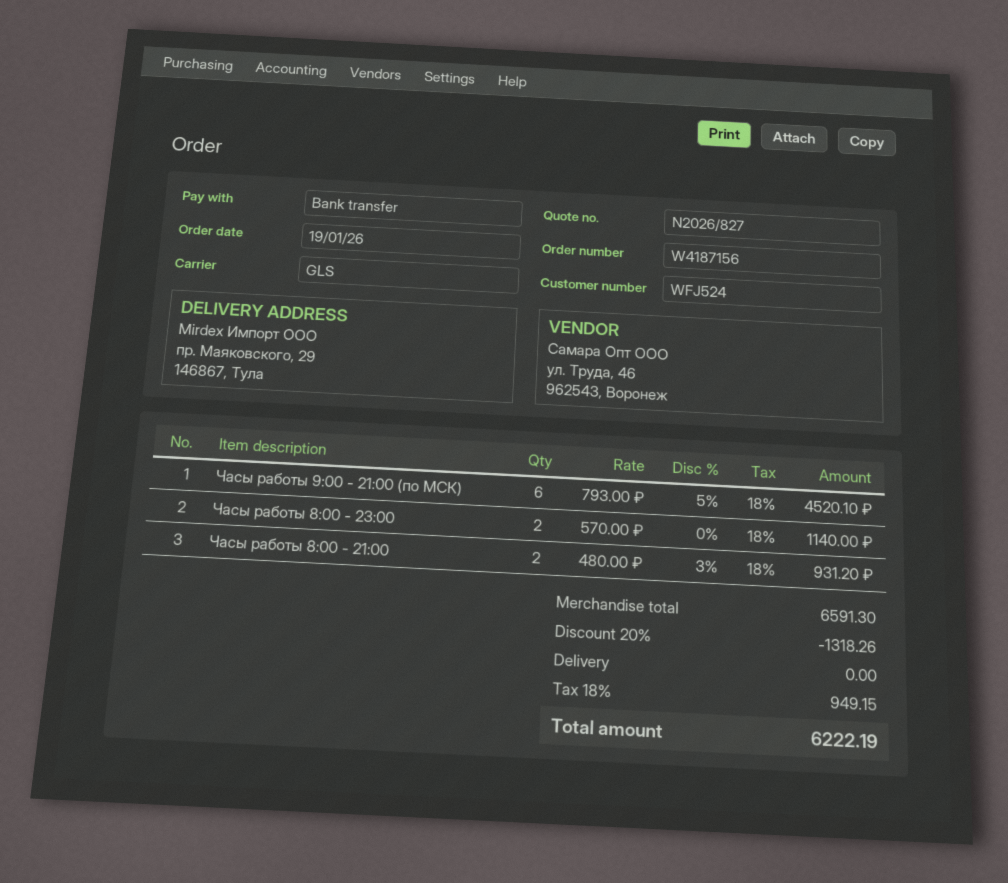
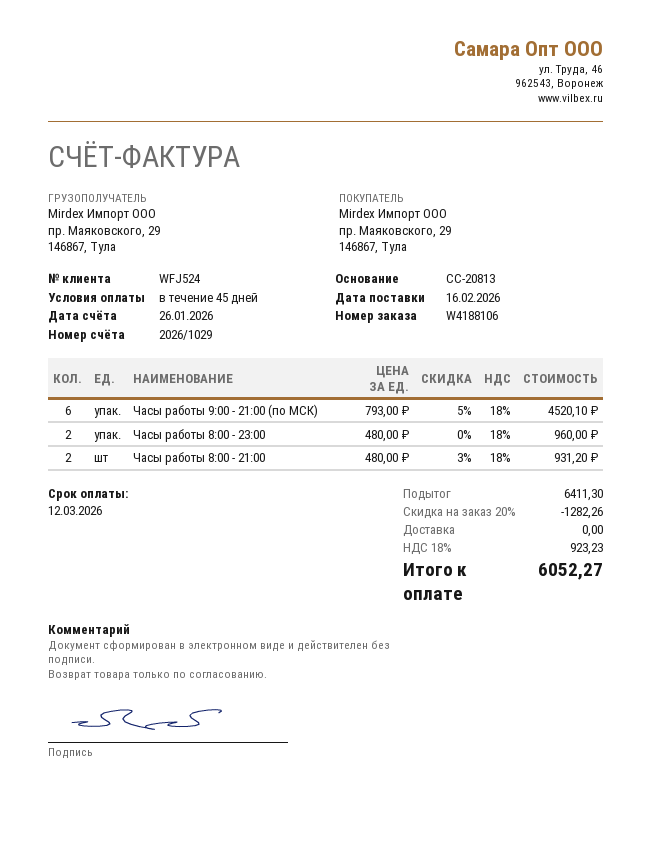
order number: W4187156 -> W4188106
Часы работы 8:00 - 23:00: 2 x 570.00 = 1140.00 -> 2 x 480.00 = 960.00
subtotal: 6591.30 -> 6411.30
discount: 20% = 1318.26 -> 20% = 1282.26
tax: 18% = 949.15 -> 18% = 923.23
total: 6222.19 -> 6052.27

